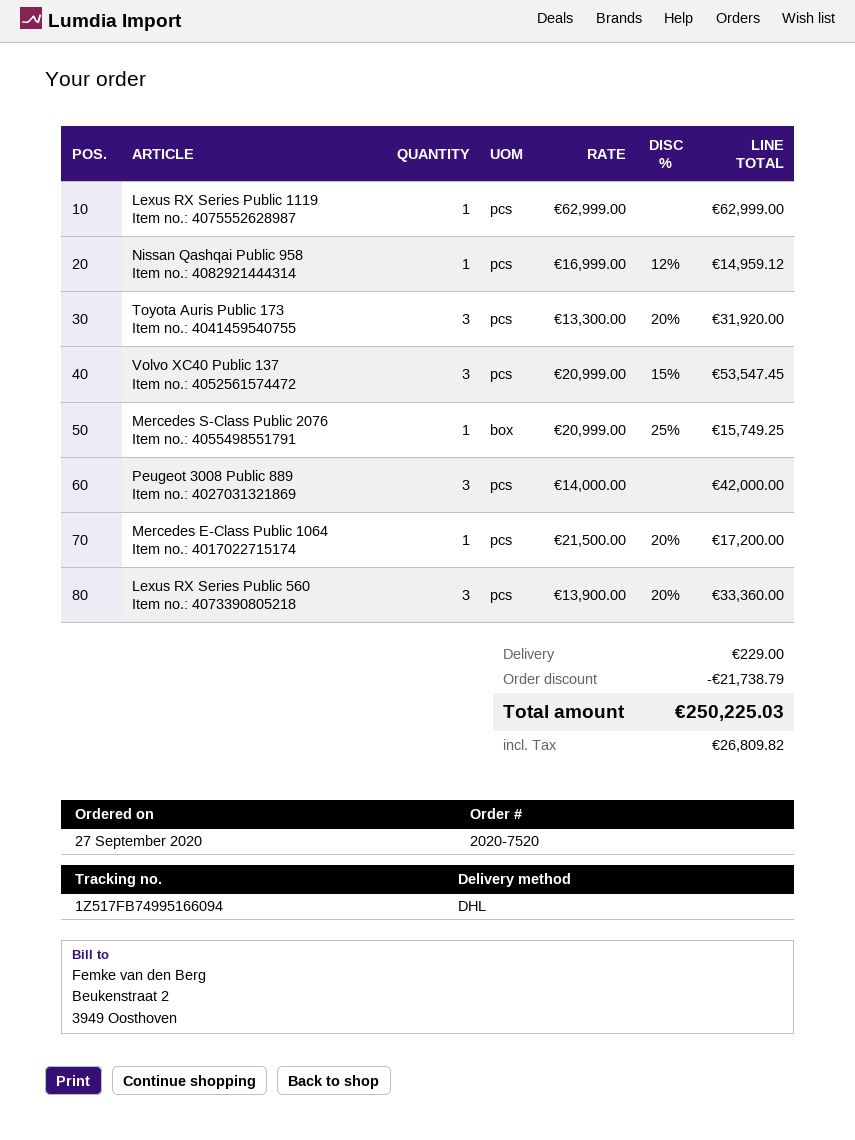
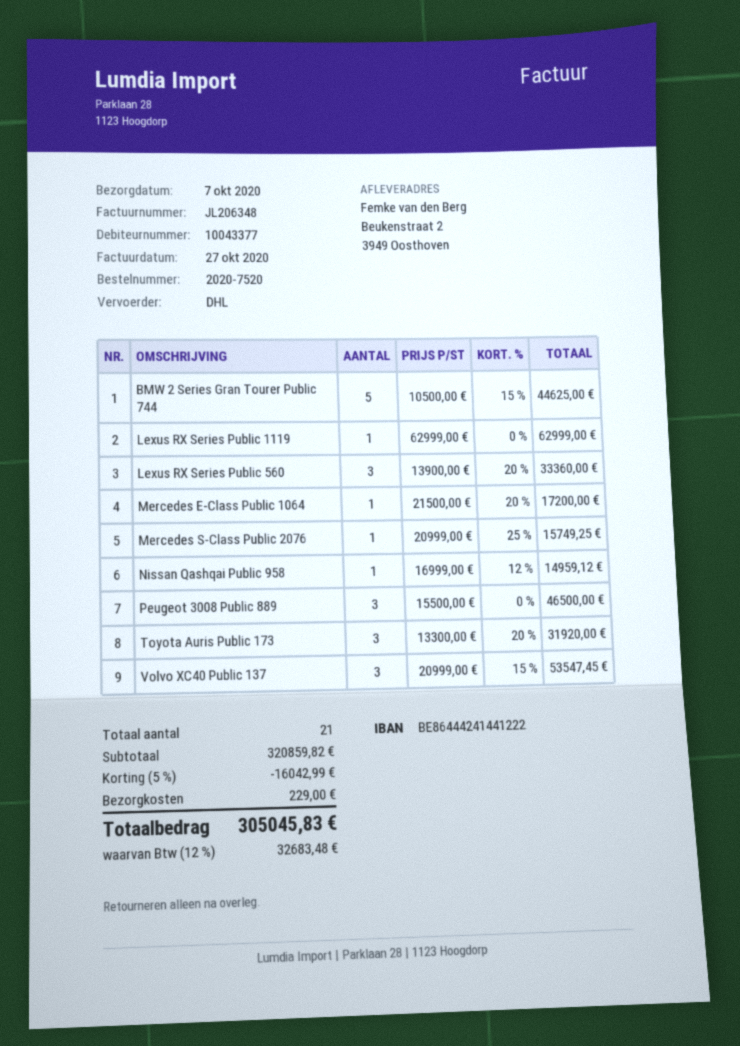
Peugeot 3008 Public 889: 3 x 14000.00 = 42000.00 -> 3 x 15500.00 = 46500.00
BMW 2 Series Gran Tourer Public 744: none -> 5 x 10500.00 - 15% = 44625.00
discount: 21738.79 -> 16042.99
tax: 26809.82 -> 32683.48
total: 250225.03 -> 305045.83

